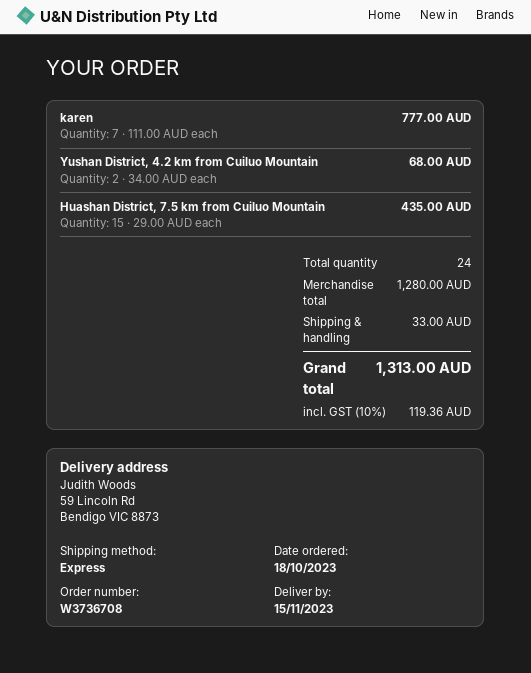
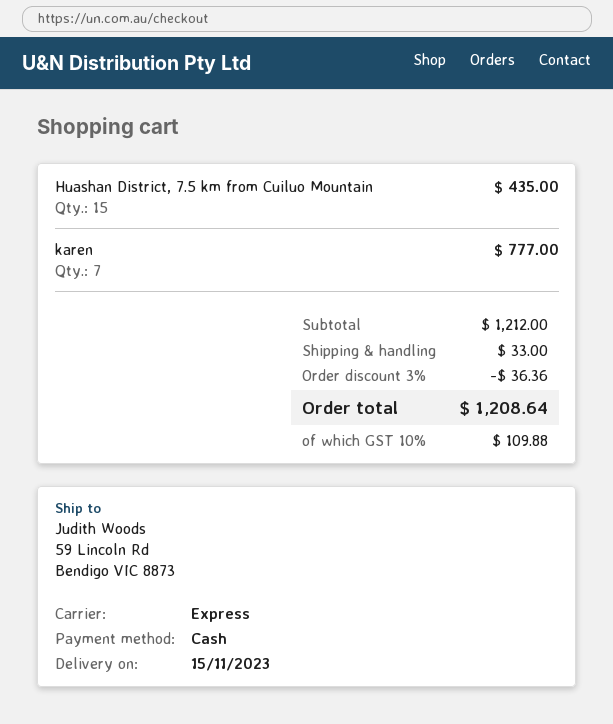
Yushan District, 4.2 km from Cuiluo Mountain: 2 for 68.00 -> none
subtotal: 1280.00 -> 1212.00
discount: none -> 3% = 36.36
tax: 10% = 119.36 -> 10% = 109.88
total: 1313.00 -> 1208.64

